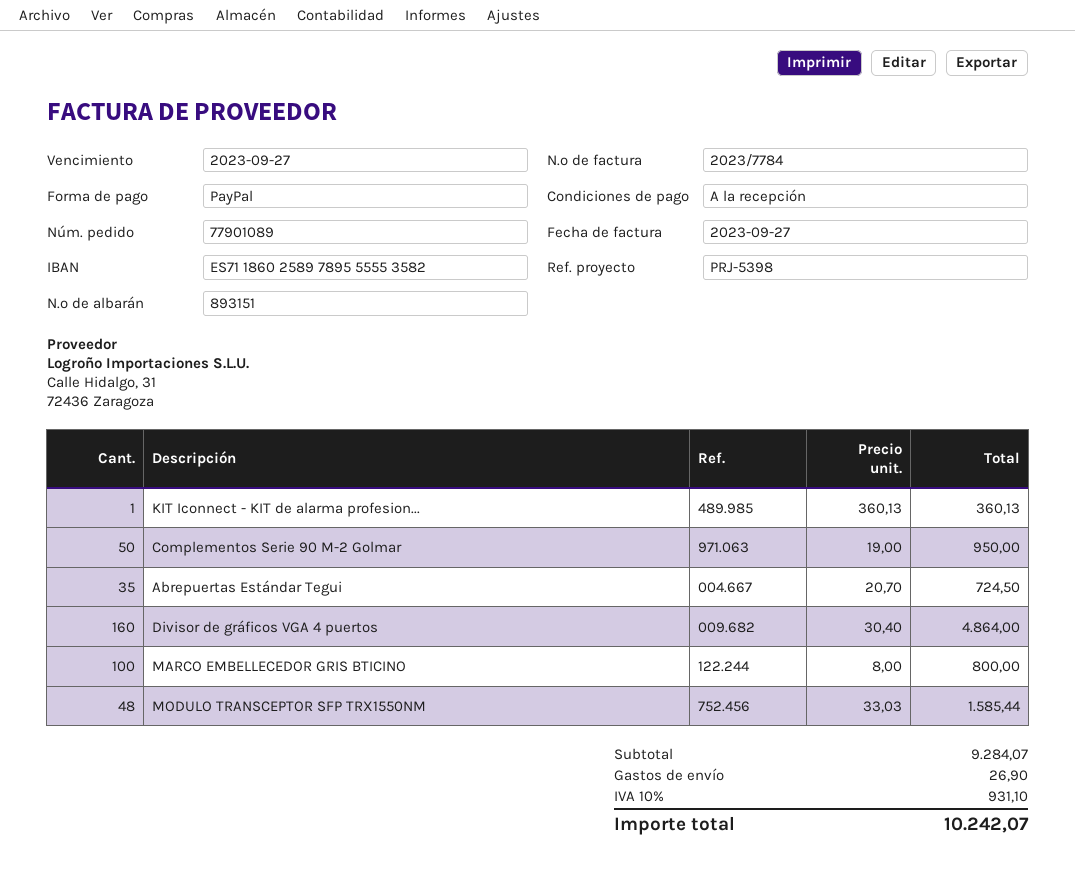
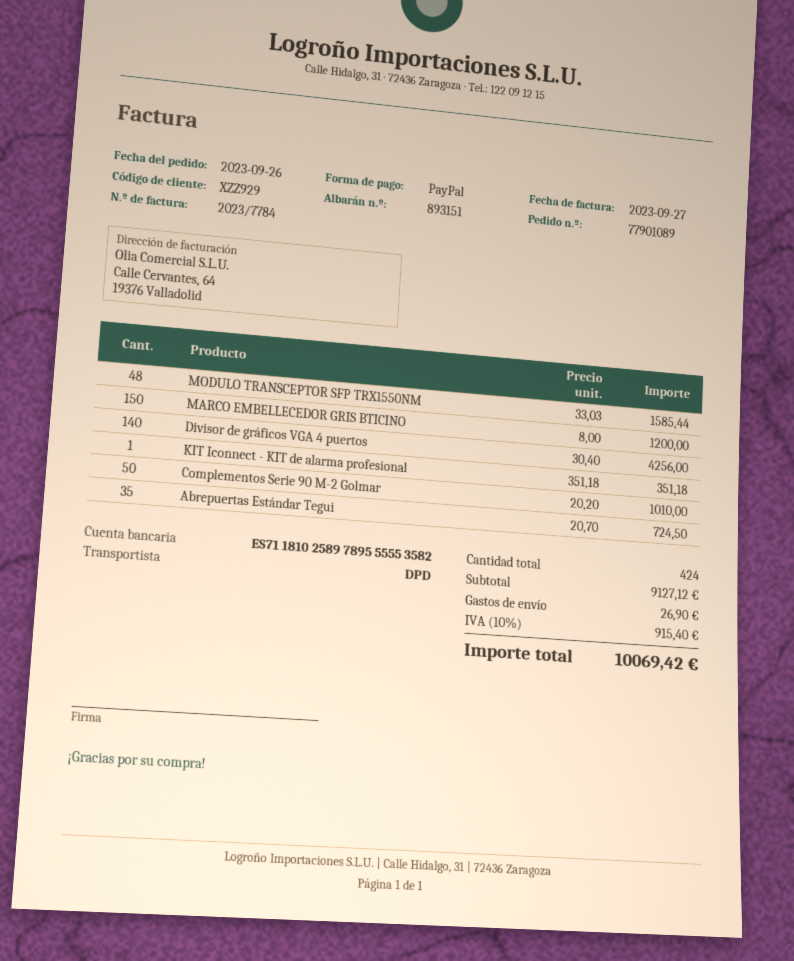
bank account: ES7118602589789555553582 -> ES7118102589789555553582
KIT Iconnect - KIT de alarma profesion...: 1 x 360.13 = 360.13 -> 1 x 351.18 = 351.18
Complementos Serie 90 M-2 Golmar: 50 x 19.00 = 950.00 -> 50 x 20.20 = 1010.00
Divisor de gráficos VGA 4 puertos: 160 x 30.40 = 4864.00 -> 140 x 30.40 = 4256.00
MARCO EMBELLECEDOR GRIS BTICINO: 100 x 8.00 = 800.00 -> 150 x 8.00 = 1200.00
subtotal: 9284.07 -> 9127.12
tax: 10% = 931.10 -> 10% = 915.40
total: 10242.07 -> 10069.42

